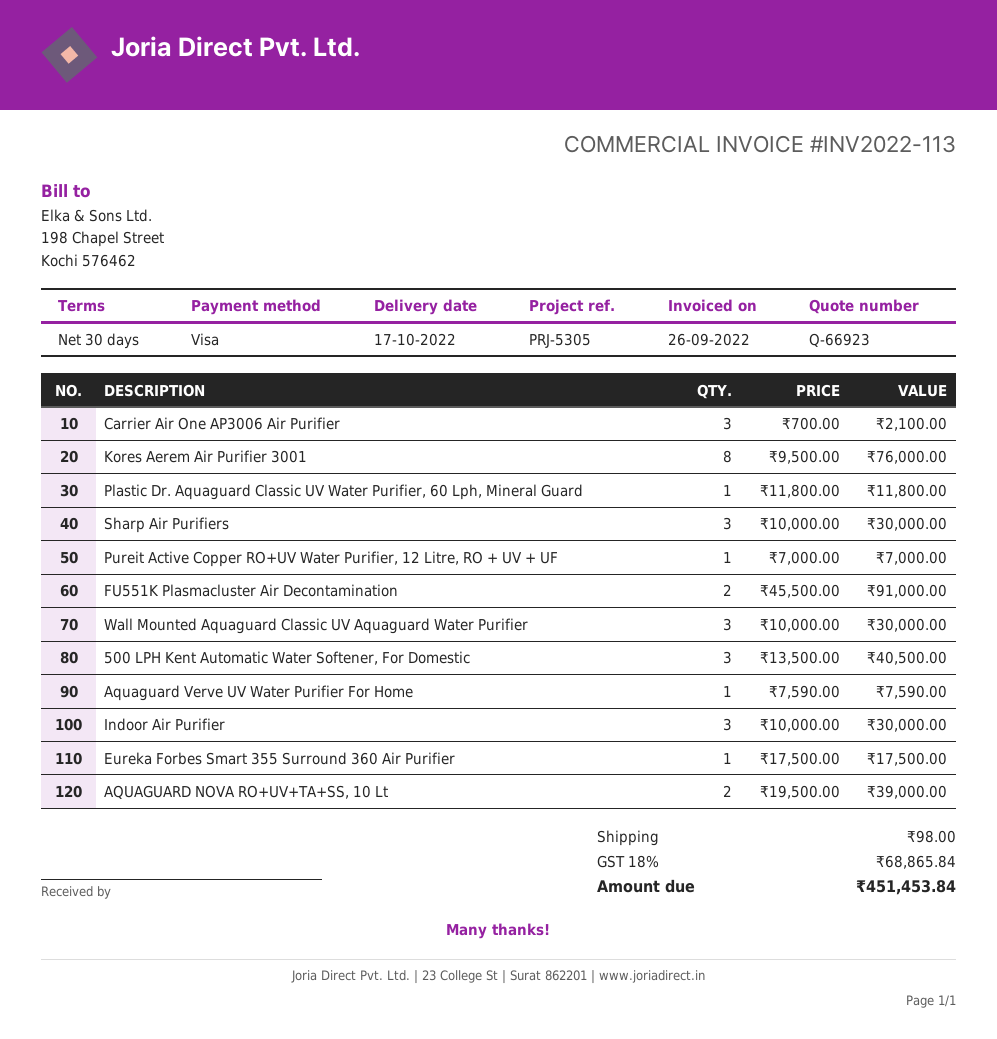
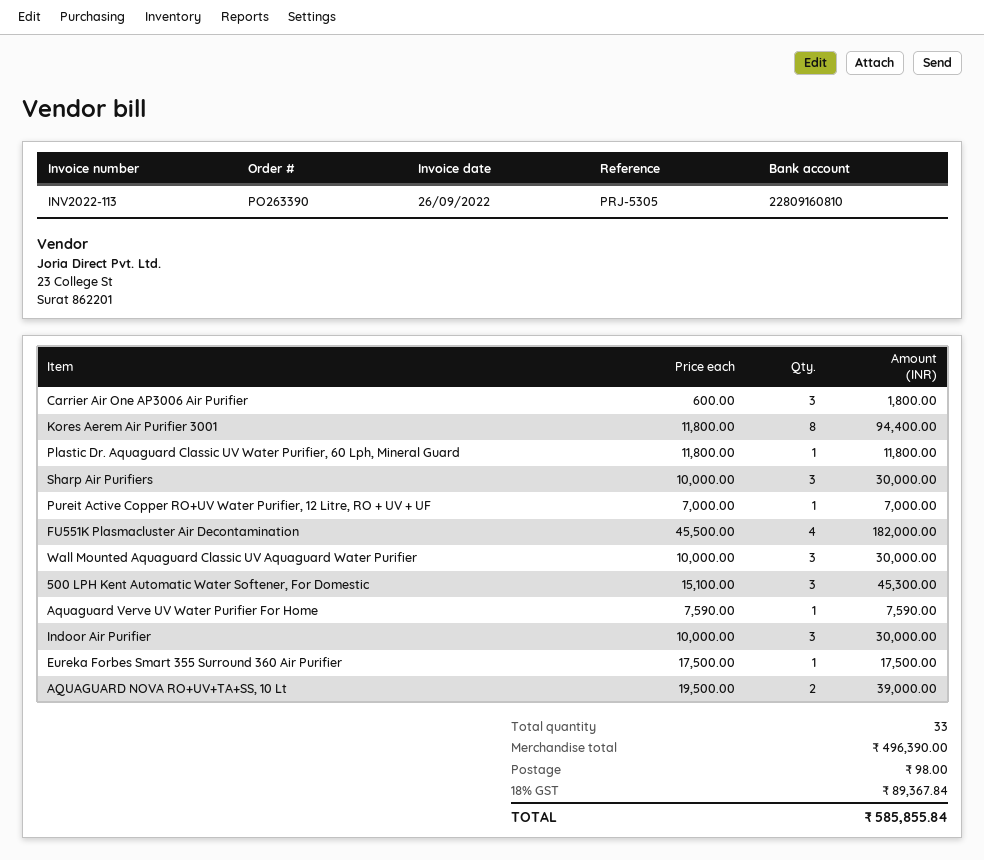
Carrier Air One AP3006 Air Purifier: 3 x 700.00 = 2100.00 -> 3 x 600.00 = 1800.00
Kores Aerem Air Purifier 3001: 8 x 9500.00 = 76000.00 -> 8 x 11800.00 = 94400.00
FU551K Plasmacluster Air Decontamination: 2 x 45500.00 = 91000.00 -> 4 x 45500.00 = 182000.00
500 LPH Kent Automatic Water Softener, For Domestic: 3 x 13500.00 = 40500.00 -> 3 x 15100.00 = 45300.00
tax: 18% = 68865.84 -> 18% = 89367.84
total: 451453.84 -> 585855.84

